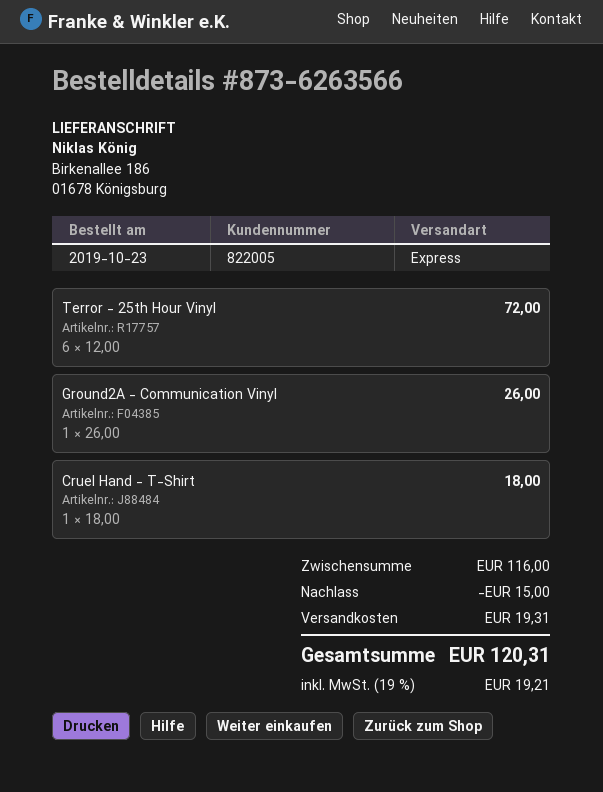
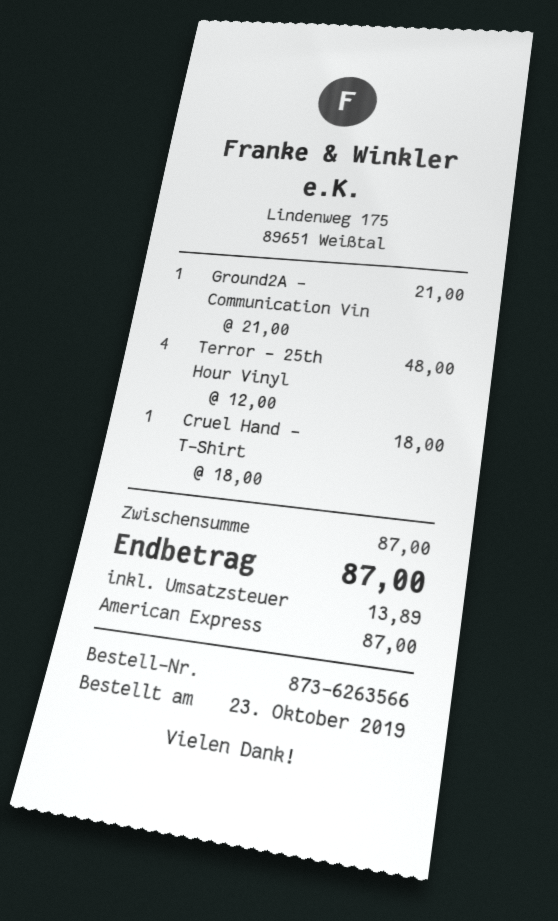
Terror - 25th Hour Vinyl: 6 x 12.00 = 72.00 -> 4 x 12.00 = 48.00
Ground2A - Communication Vinyl: 1 x 26.00 = 26.00 -> 1 x 21.00 = 21.00
subtotal: 116.00 -> 87.00
discount: 15.00 -> none
shipping: 19.31 -> none
tax: 19.21 -> 13.89
total: 120.31 -> 87.00

